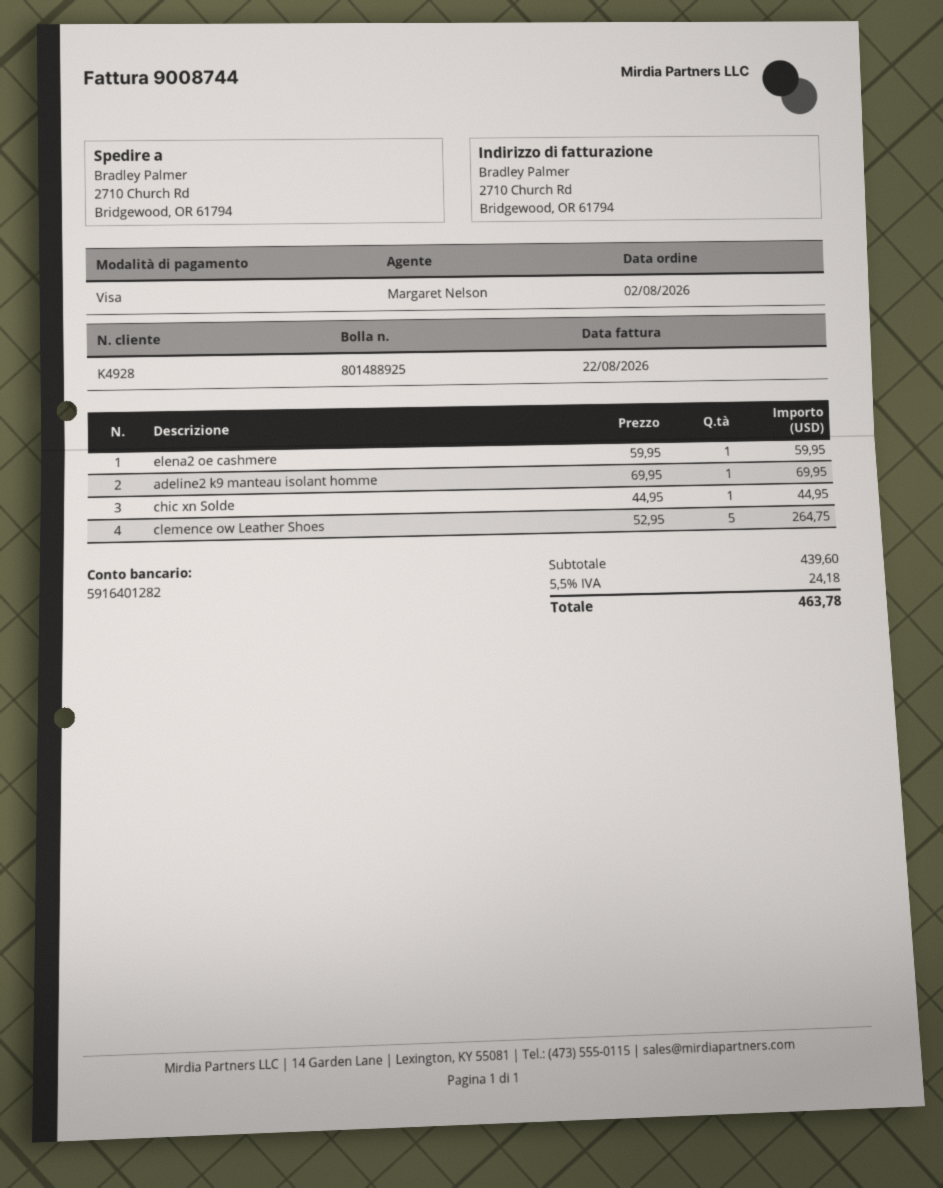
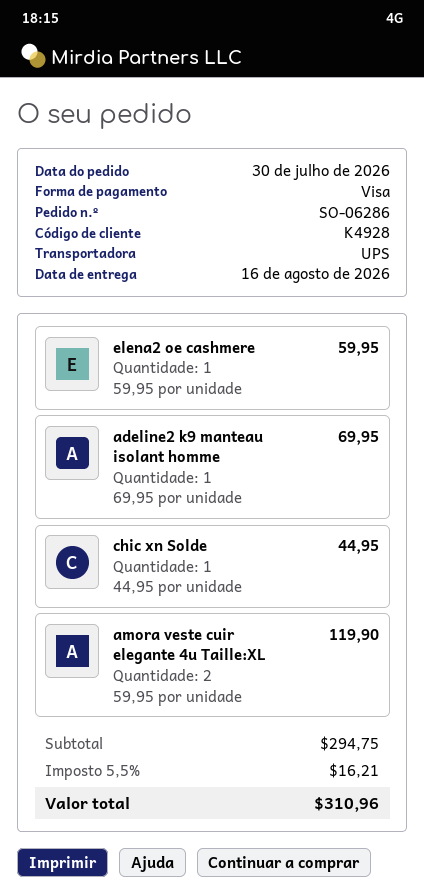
order date: 2026-08-02 -> 2026-07-30
clemence ow Leather Shoes: 5 x 52.95 = 264.75 -> none
amora veste cuir elegante 4u Taille:XL: none -> 2 x 59.95 = 119.90
subtotal: 439.60 -> 294.75
tax: 5.5% = 24.18 -> 5.5% = 16.21
total: 463.78 -> 310.96

